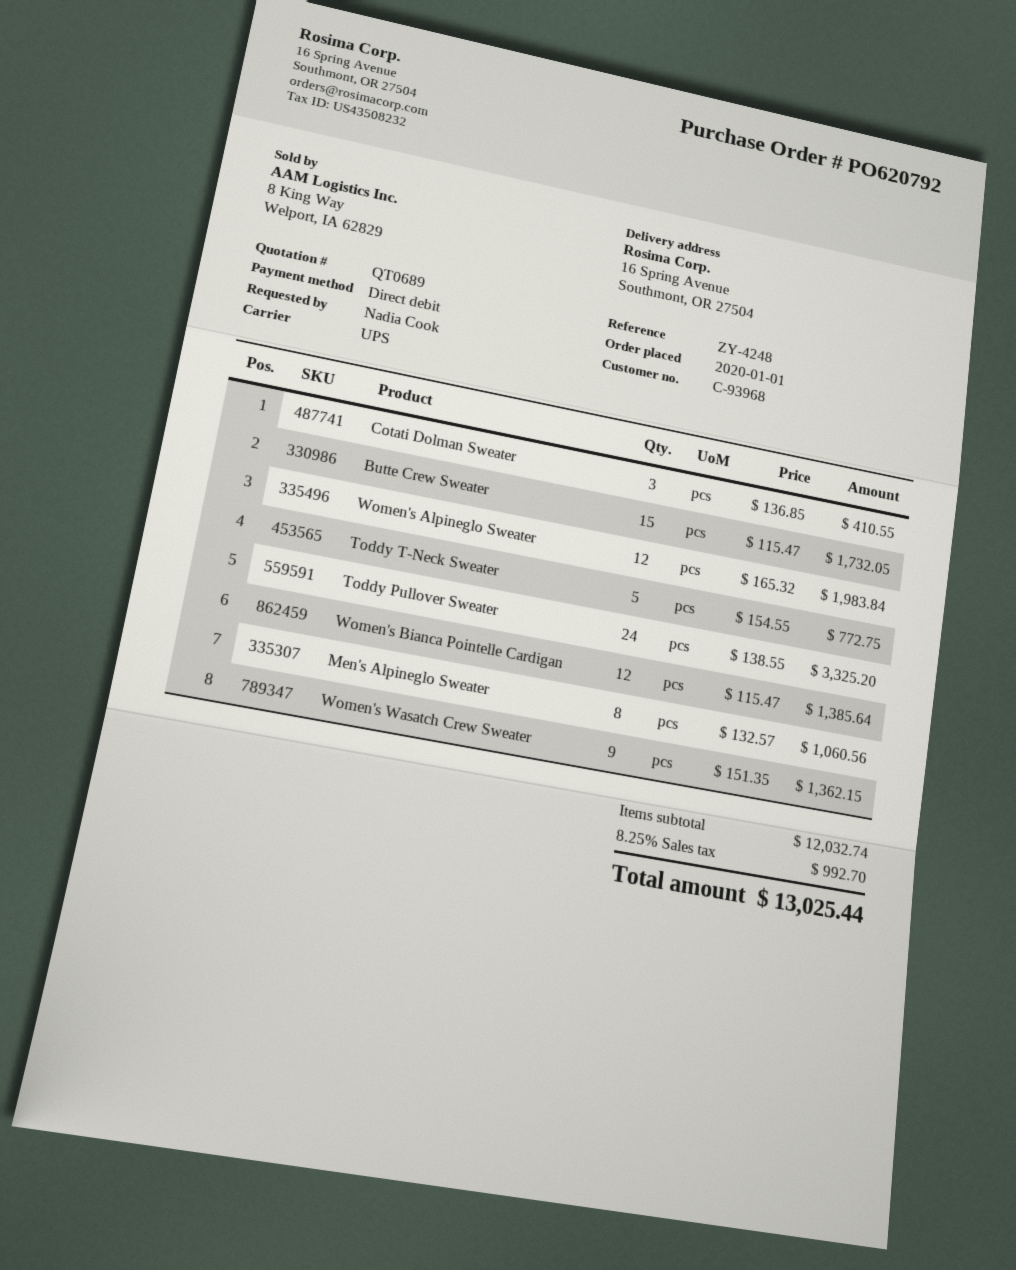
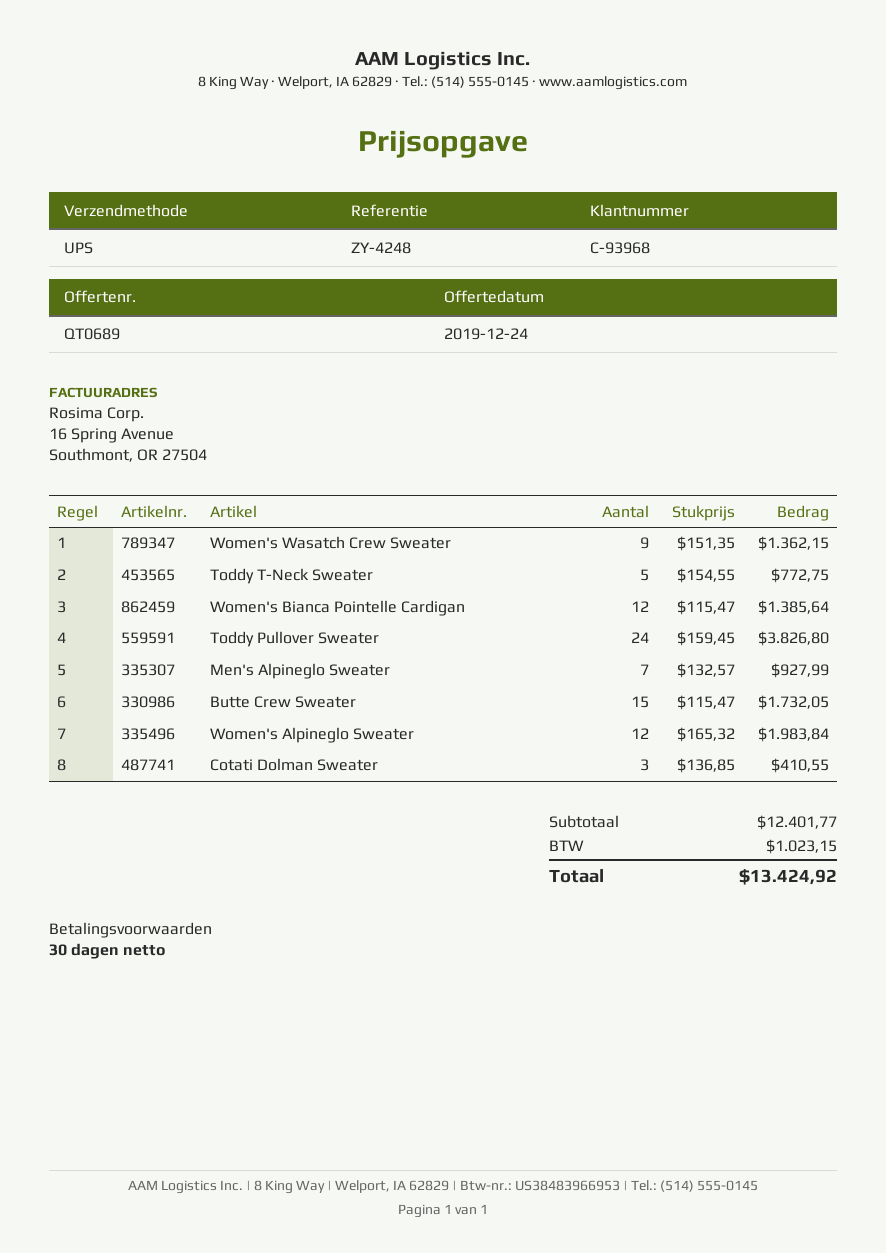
Toddy Pullover Sweater: 24 x 138.55 = 3325.20 -> 24 x 159.45 = 3826.80
Men's Alpineglo Sweater: 8 x 132.57 = 1060.56 -> 7 x 132.57 = 927.99
subtotal: 12032.74 -> 12401.77
tax: 992.70 -> 1023.15
total: 13025.44 -> 13424.92

